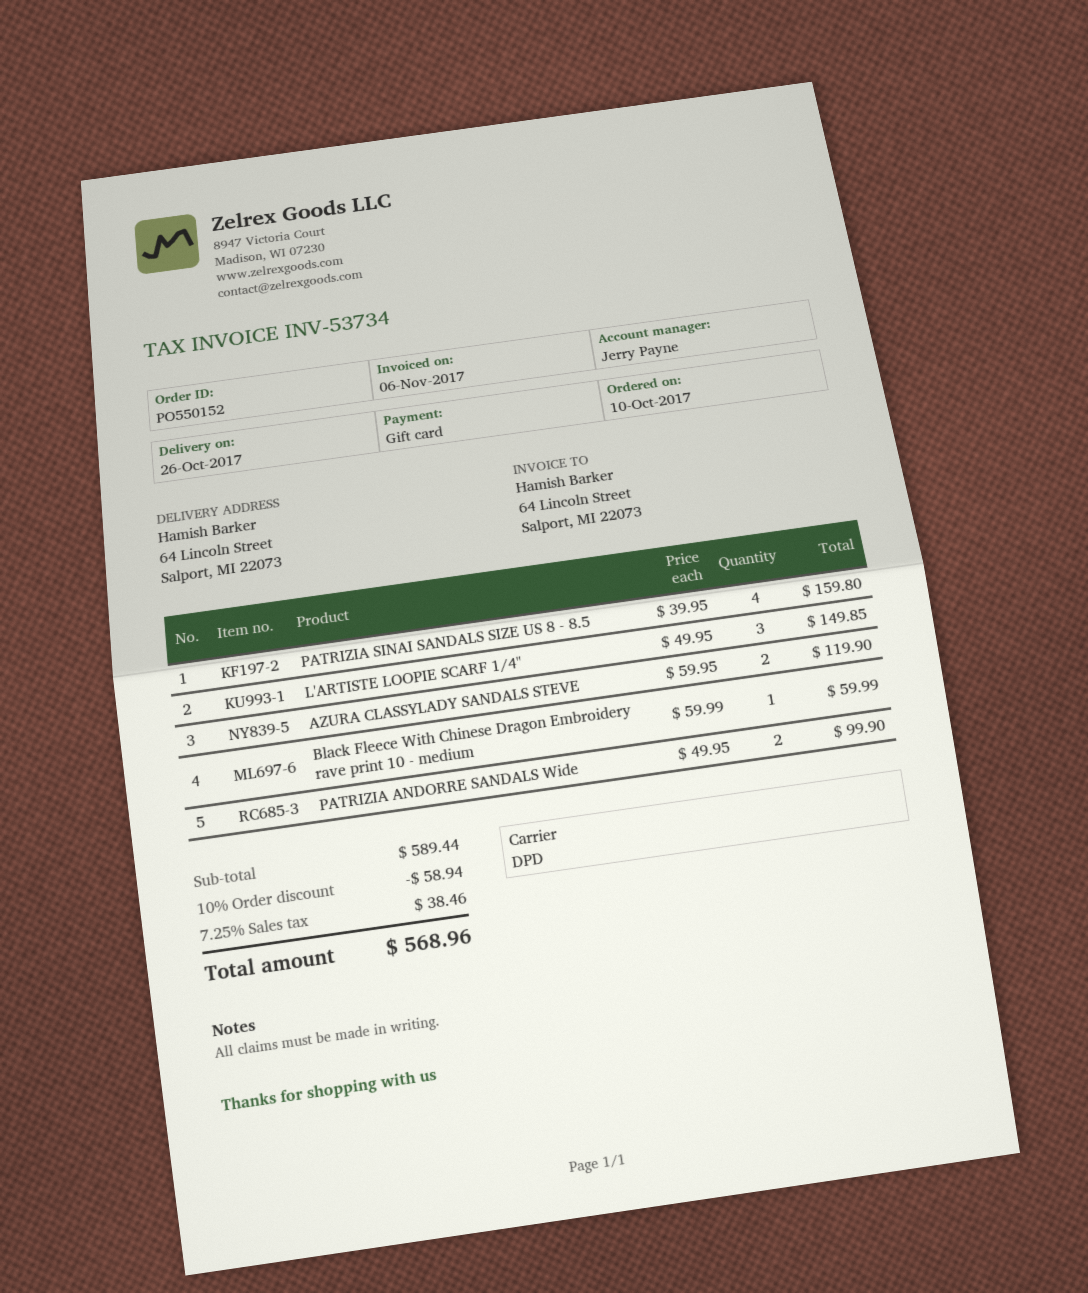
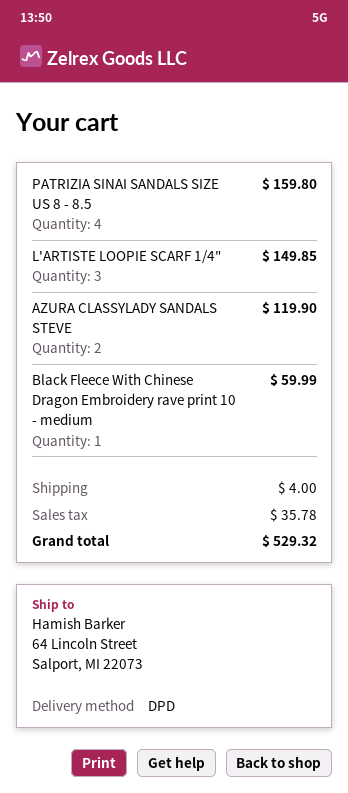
PATRIZIA ANDORRE SANDALS Wide: 2 for 99.90 -> none
discount: 10% = 58.94 -> none
shipping: none -> 4.00
tax: 38.46 -> 35.78
total: 568.96 -> 529.32

